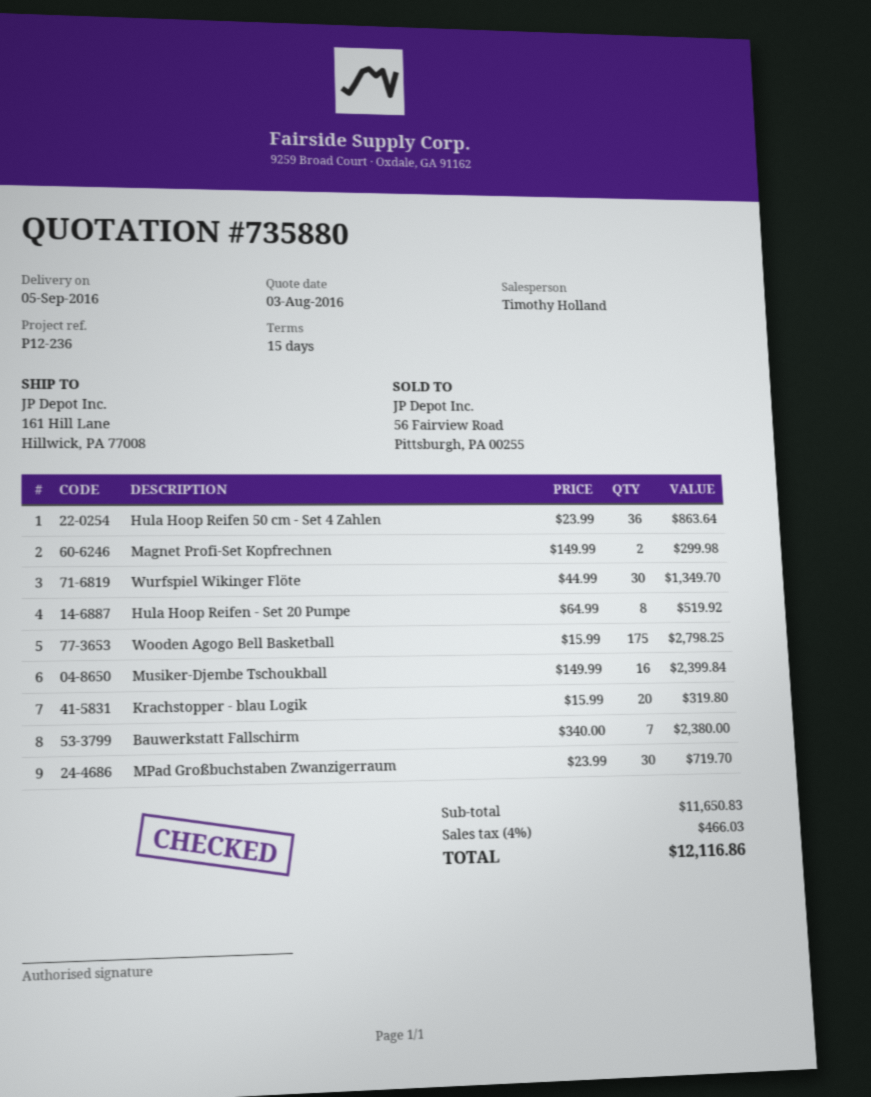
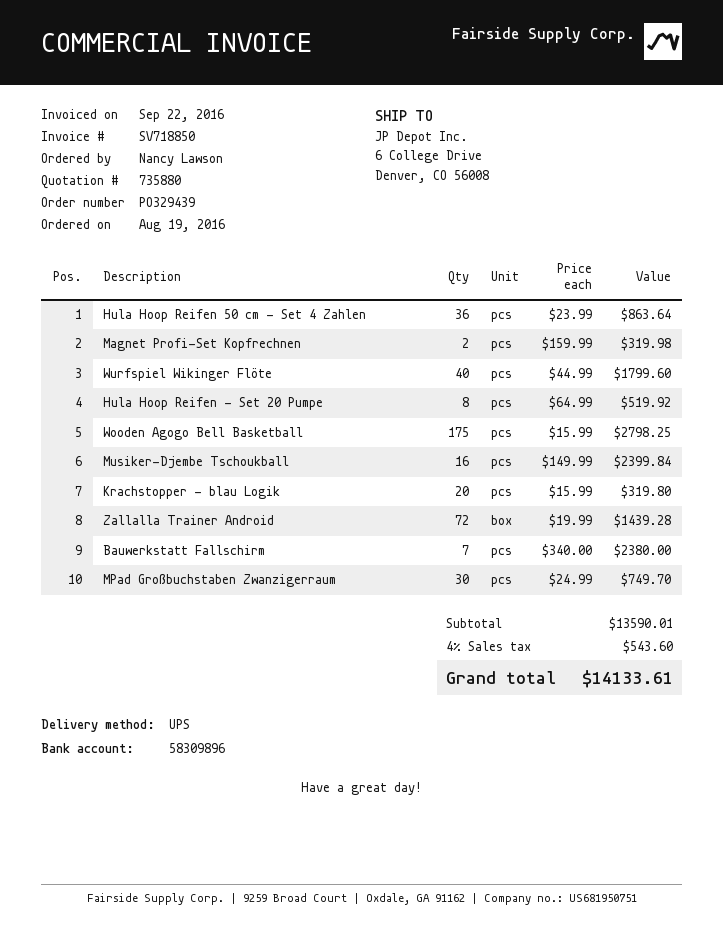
ship to: 161 Hill Lane, Hillwick, PA 77008 -> 6 College Drive, Denver, CO 56008
Magnet Profi-Set Kopfrechnen: 2 x 149.99 = 299.98 -> 2 x 159.99 = 319.98
Wurfspiel Wikinger Flöte: 30 x 44.99 = 1349.70 -> 40 x 44.99 = 1799.60
MPad Großbuchstaben Zwanzigerraum: 30 x 23.99 = 719.70 -> 30 x 24.99 = 749.70
Zallalla Trainer Android: none -> 72 x 19.99 = 1439.28
subtotal: 11650.83 -> 13590.01
tax: 4% = 466.03 -> 4% = 543.60
total: 12116.86 -> 14133.61

